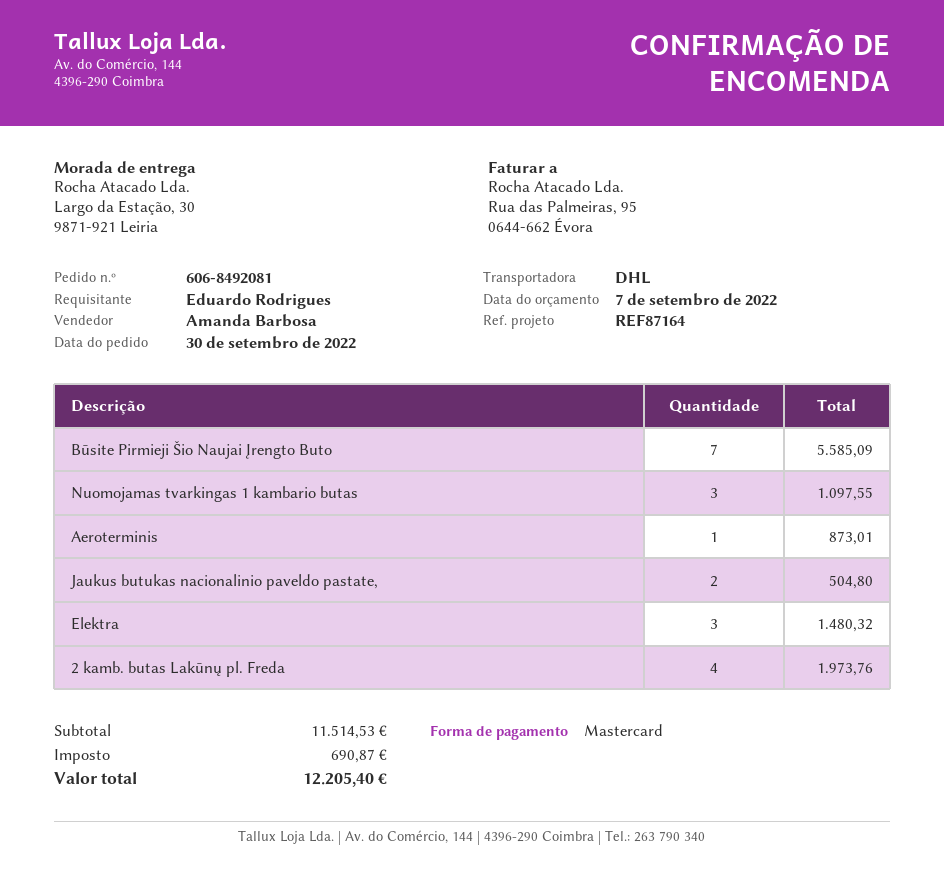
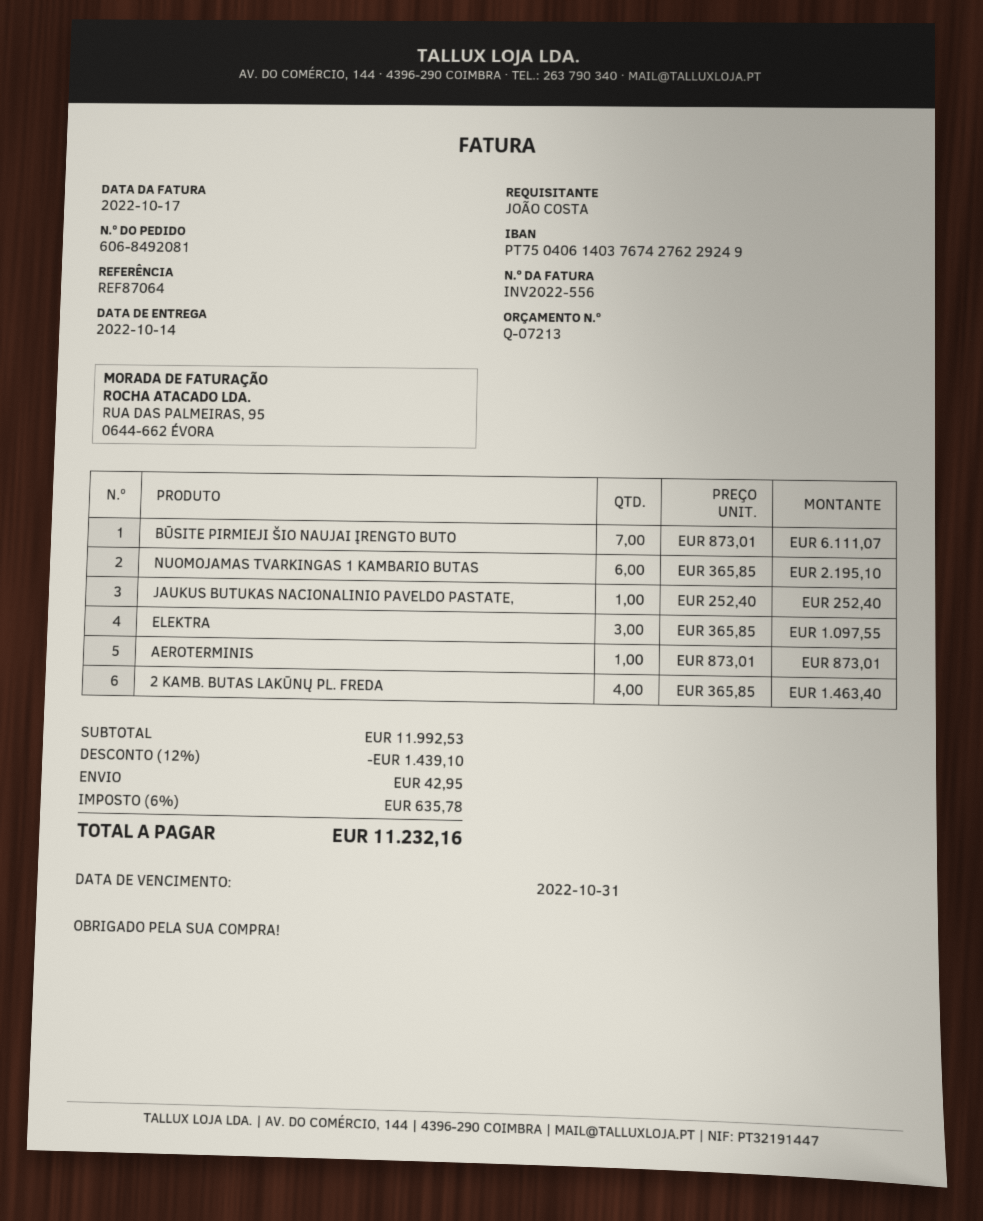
reference: REF87164 -> REF87064
ordered by: Eduardo Rodrigues -> JOÃO COSTA
Būsite Pirmieji Šio Naujai Įrengto Buto: 7 for 5585.09 -> 7 for 6111.07
Nuomojamas tvarkingas 1 kambario butas: 3 for 1097.55 -> 6 for 2195.10
Jaukus butukas nacionalinio paveldo pastate,: 2 for 504.80 -> 1 for 252.40
Elektra: 3 for 1480.32 -> 3 for 1097.55
2 kamb. butas Lakūnų pl. Freda: 4 for 1973.76 -> 4 for 1463.40
subtotal: 11514.53 -> 11992.53
discount: none -> 12% = 1439.10
shipping: none -> 42.95
tax: 690.87 -> 635.78
total: 12205.40 -> 11232.16

